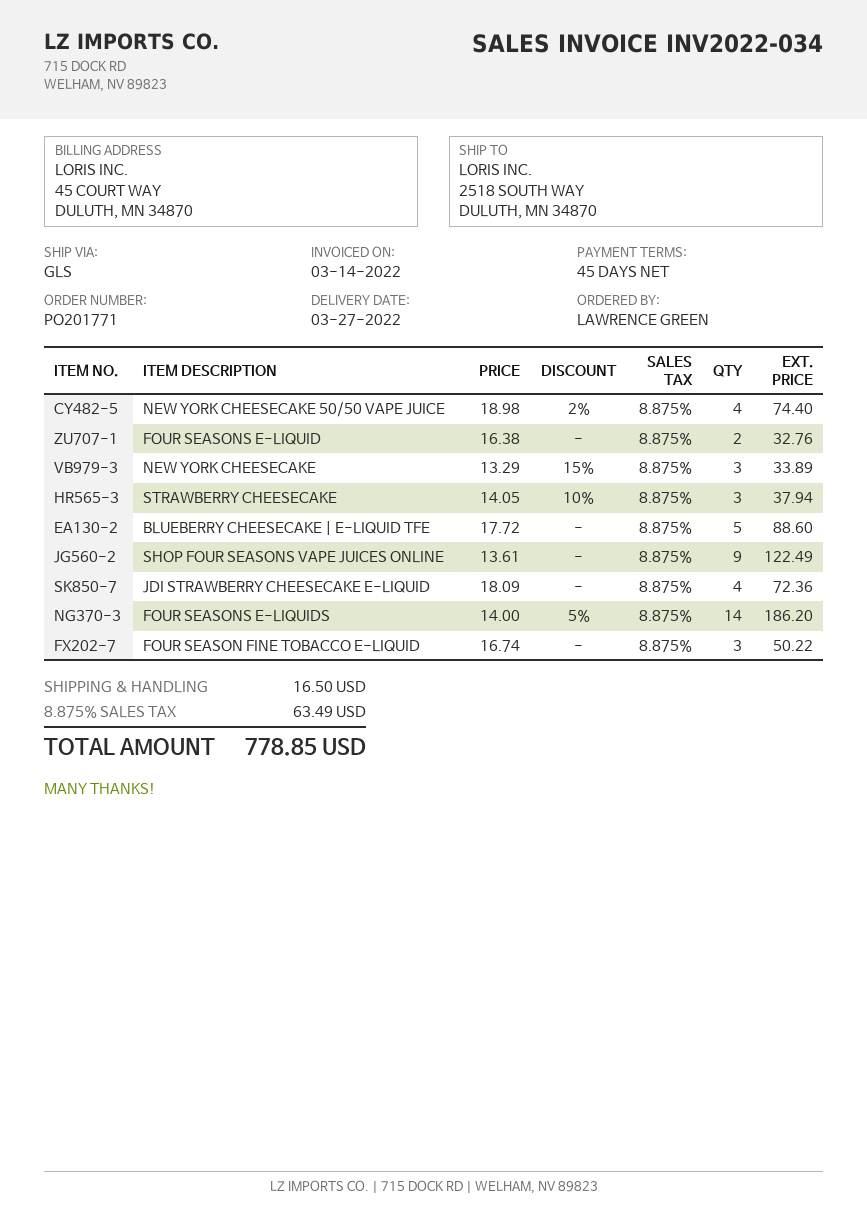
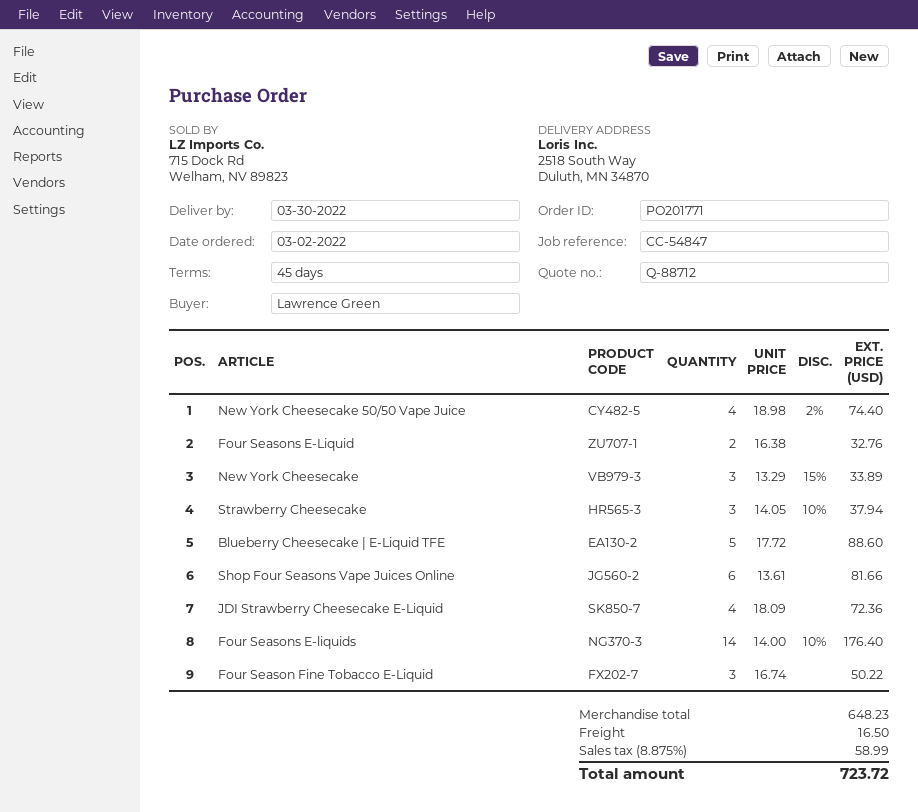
delivery date: 2022-03-27 -> 2022-03-30
SHOP FOUR SEASONS VAPE JUICES ONLINE: 9 x 13.61 = 122.49 -> 6 x 13.61 = 81.66
FOUR SEASONS E-LIQUIDS: 14 x 14.00 - 5% = 186.20 -> 14 x 14.00 - 10% = 176.40
tax: 8.875% = 63.49 -> 8.875% = 58.99
total: 778.85 -> 723.72

